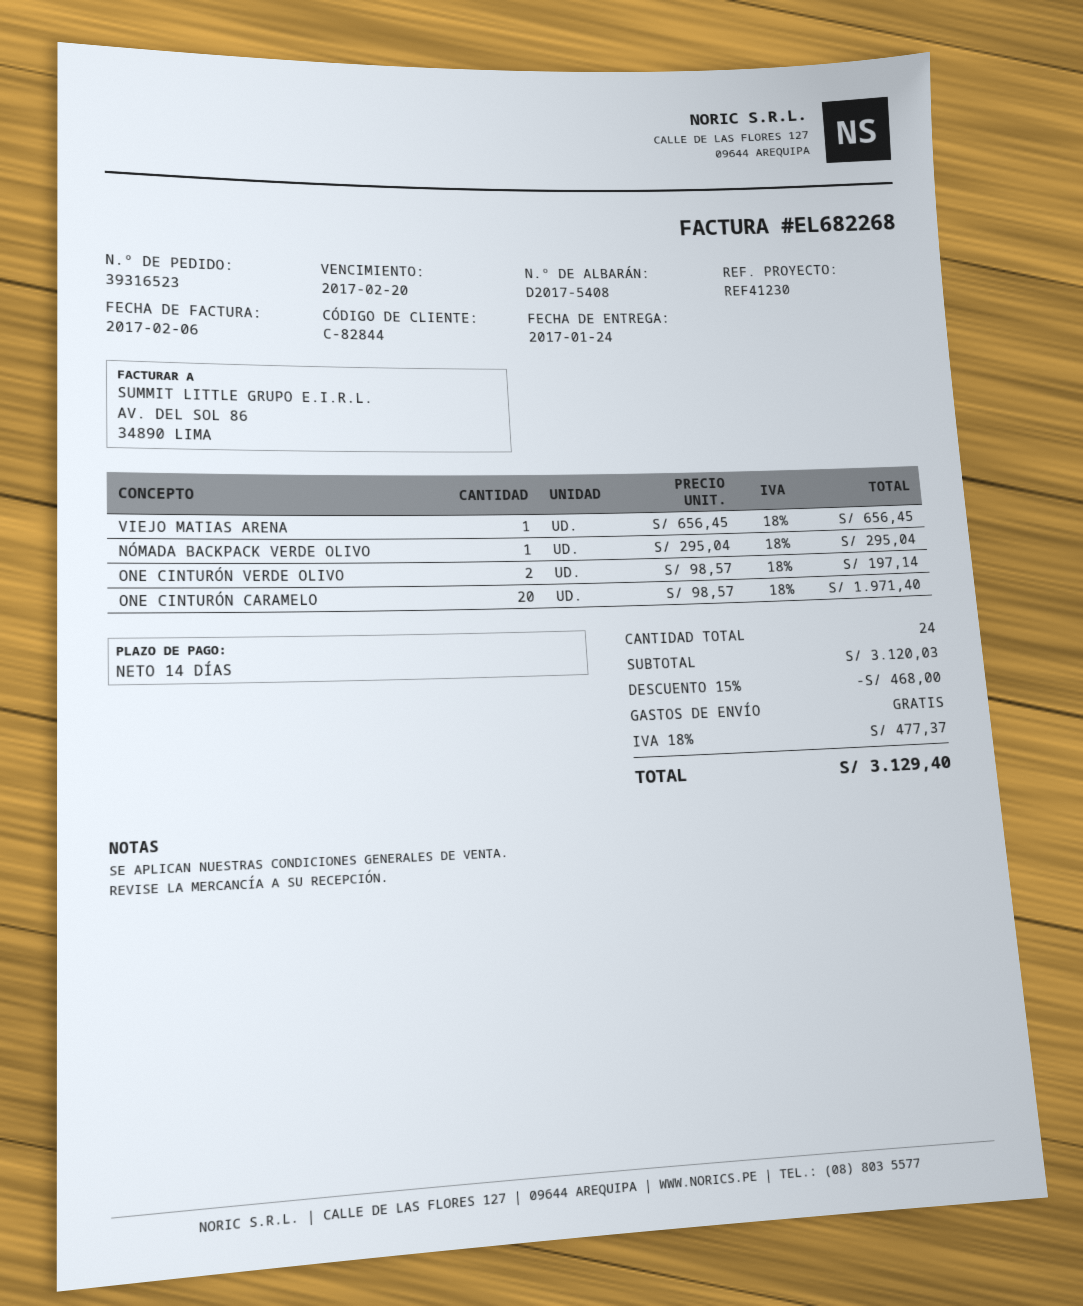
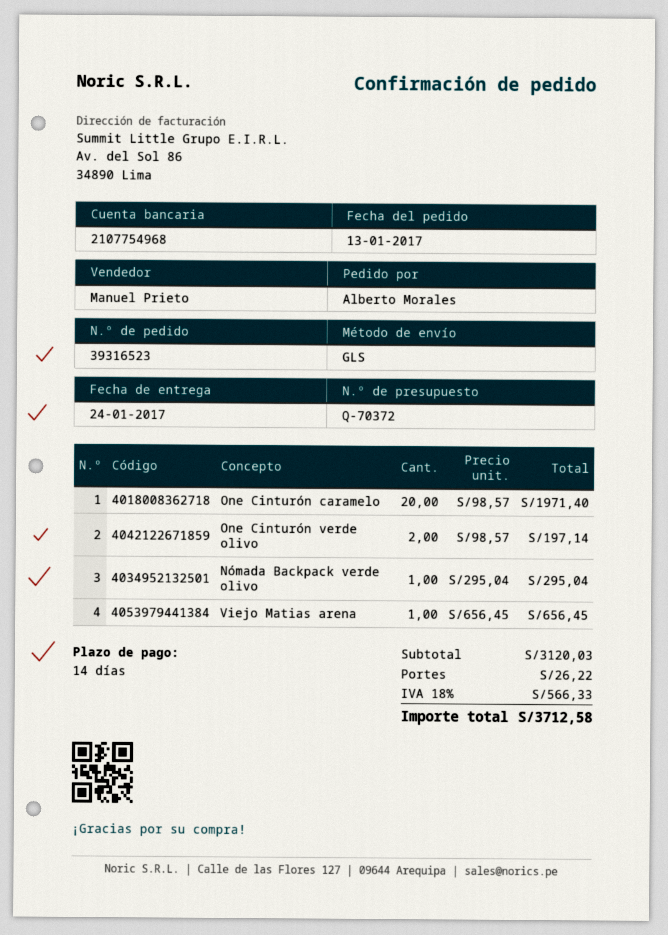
discount: 15% = 468.00 -> none
shipping: 0.00 -> 26.22
tax: 18% = 477.37 -> 18% = 566.33
total: 3129.40 -> 3712.58

